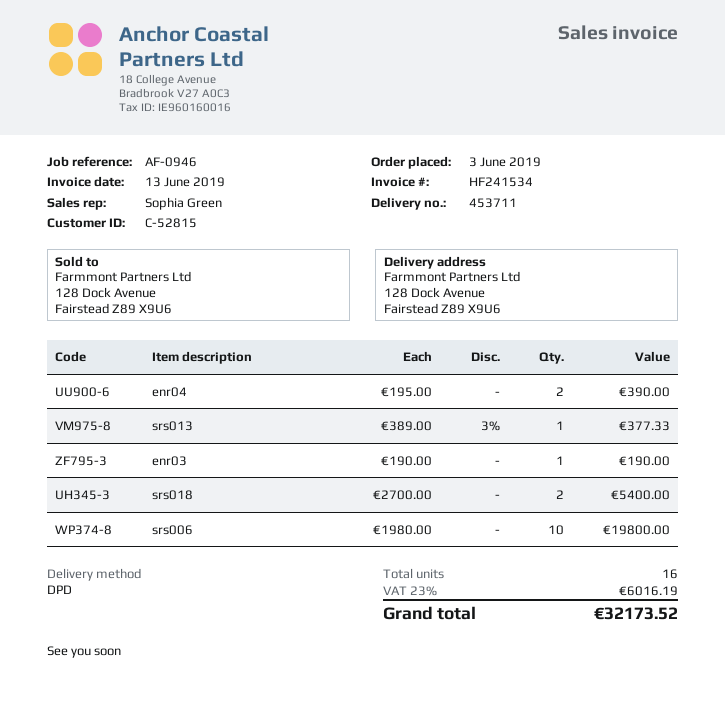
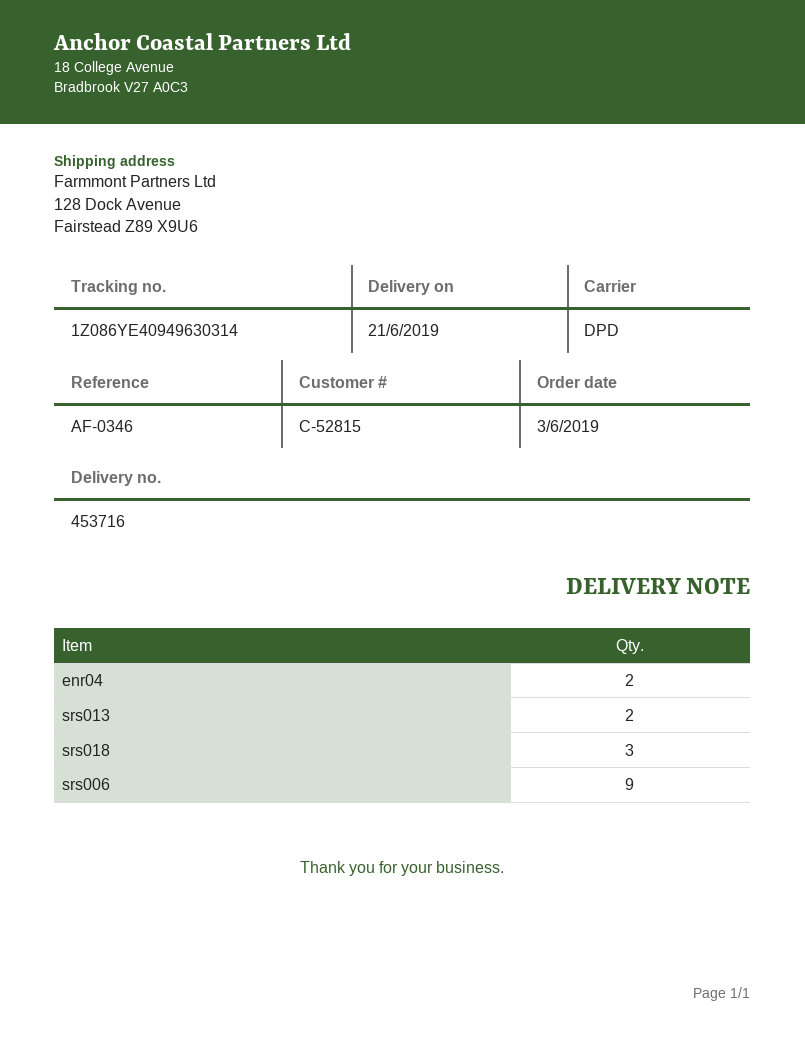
delivery note number: 453711 -> 453716
reference: AF-0946 -> AF-0346
srs013: 1 -> 2
enr03: 1 -> none
srs018: 2 -> 3
srs006: 10 -> 9

